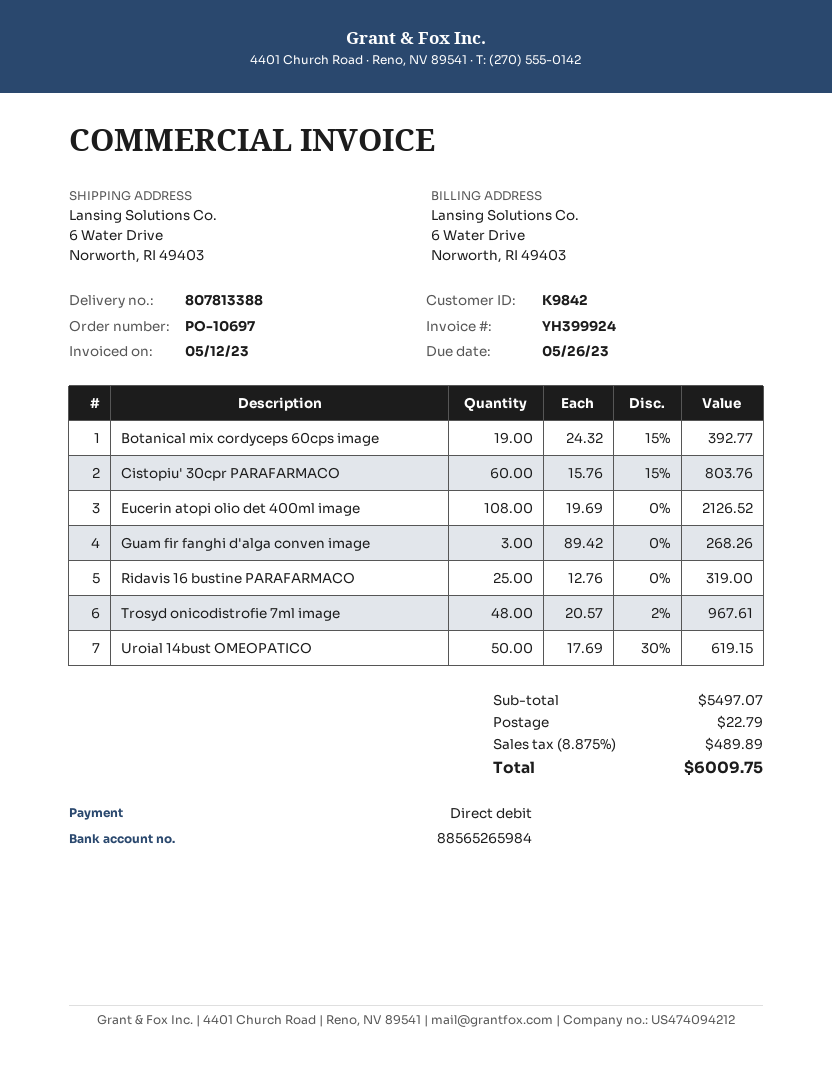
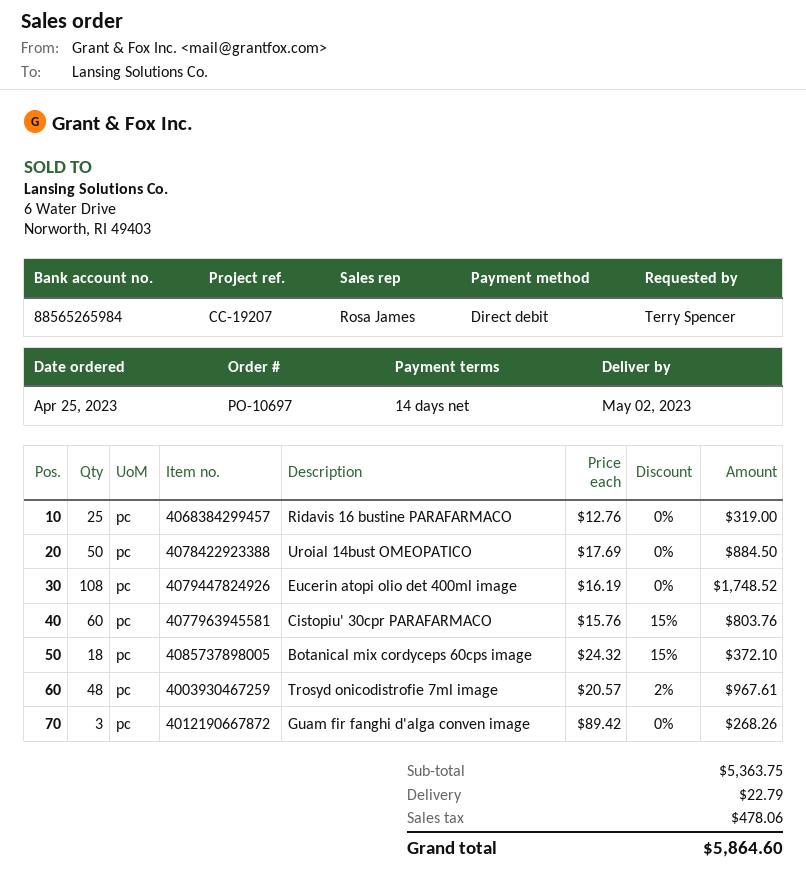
Botanical mix cordyceps 60cps image: 19 x 24.32 - 15% = 392.77 -> 18 x 24.32 - 15% = 372.10
Eucerin atopi olio det 400ml image: 108 x 19.69 = 2126.52 -> 108 x 16.19 = 1748.52
Uroial 14bust OMEOPATICO: 50 x 17.69 - 30% = 619.15 -> 50 x 17.69 = 884.50
subtotal: 5497.07 -> 5363.75
tax: 489.89 -> 478.06
total: 6009.75 -> 5864.60

